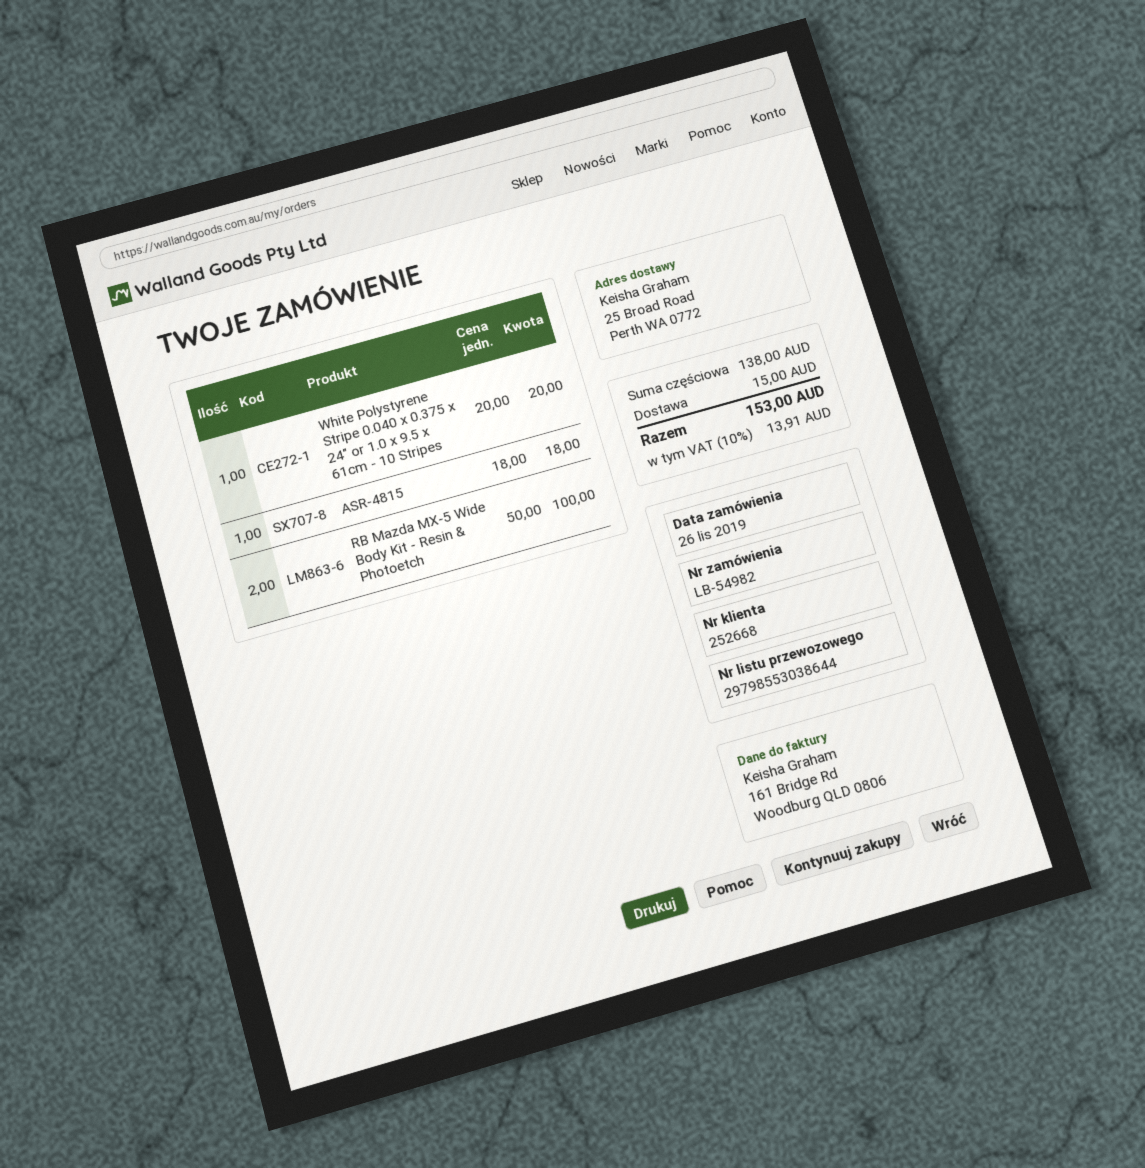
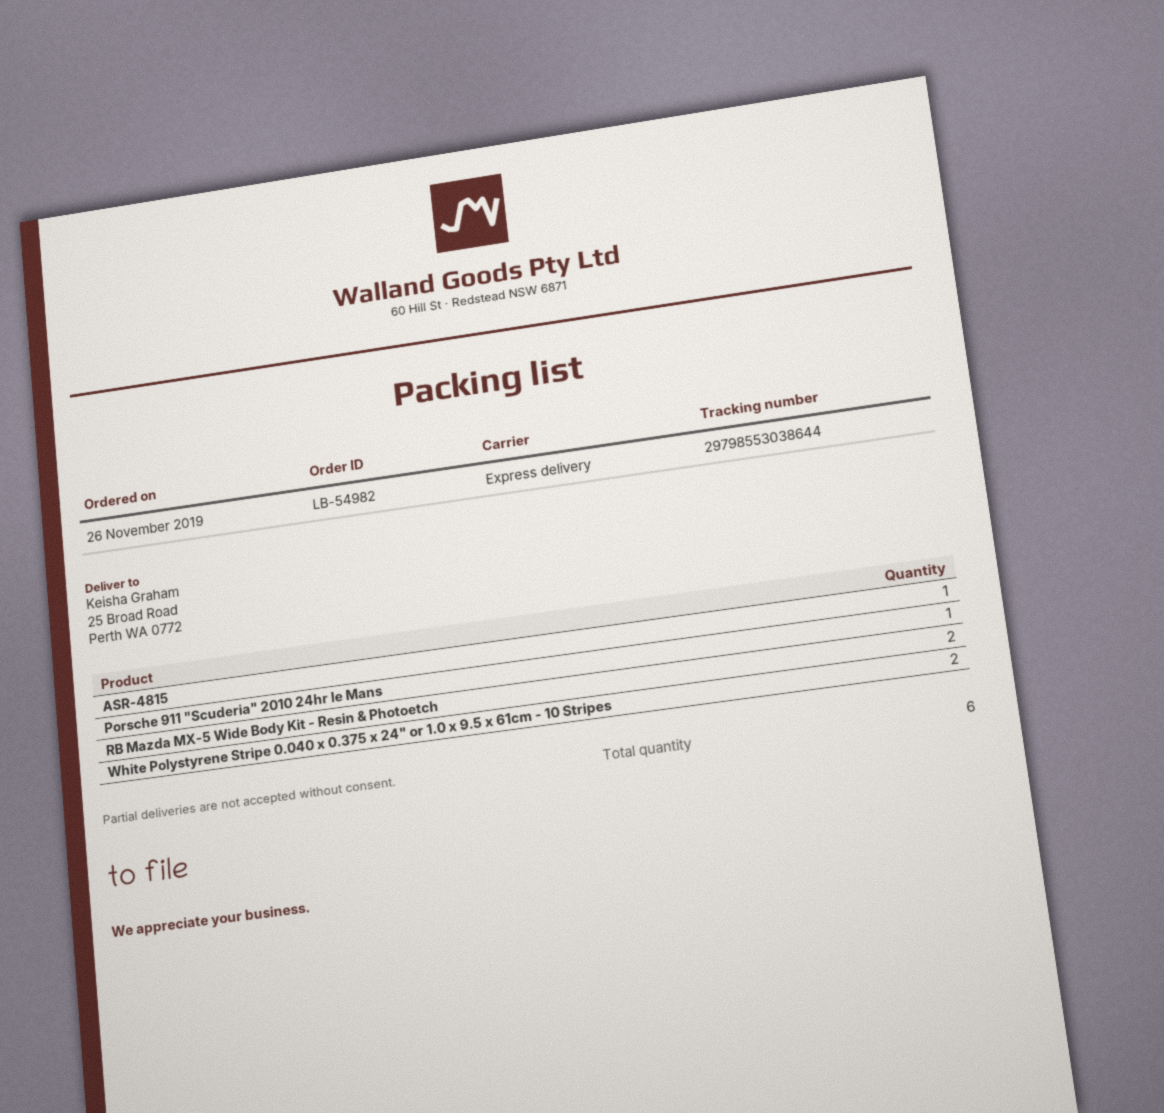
White Polystyrene Stripe 0.040 x 0.375 x 24" or 1.0 x 9.5 x 61cm - 10 Stripes: 1 -> 2
Porsche 911 "Scuderia" 2010 24hr le Mans: none -> 1

